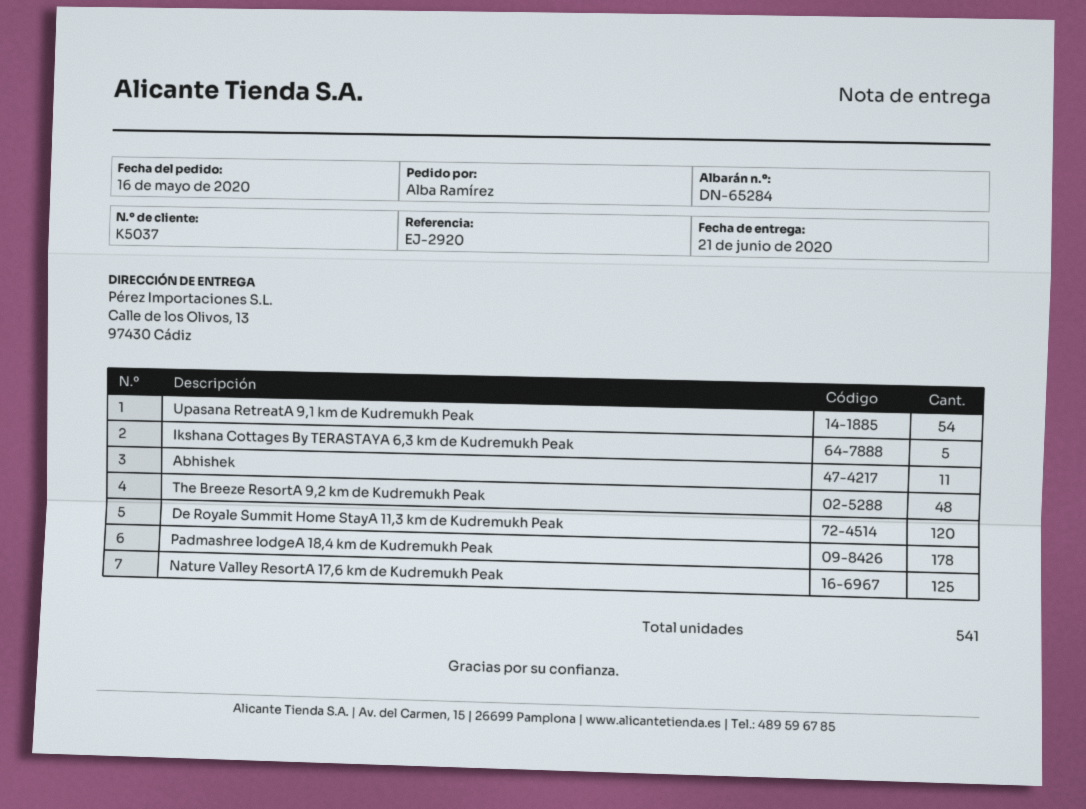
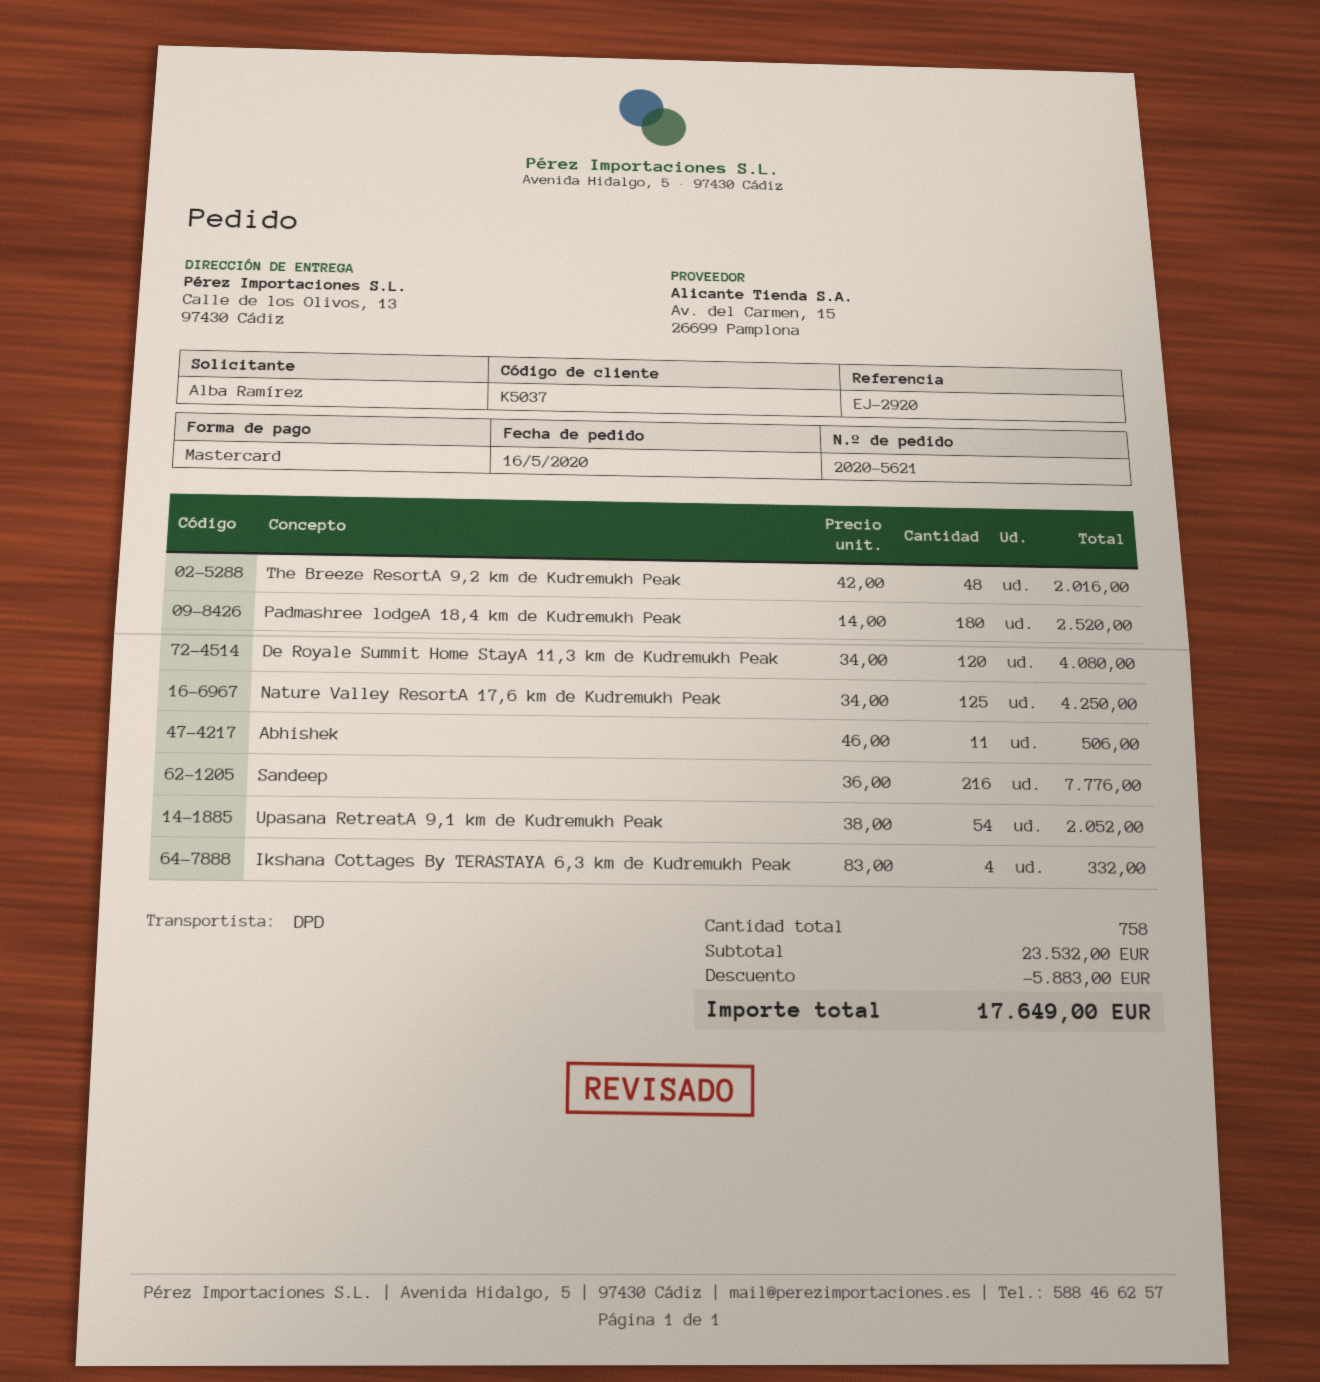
Ikshana Cottages By TERASTAYA 6,3 km de Kudremukh Peak: 5 -> 4
Padmashree lodgeA 18,4 km de Kudremukh Peak: 178 -> 180
Sandeep: none -> 216
total quantity: 541 -> 758

